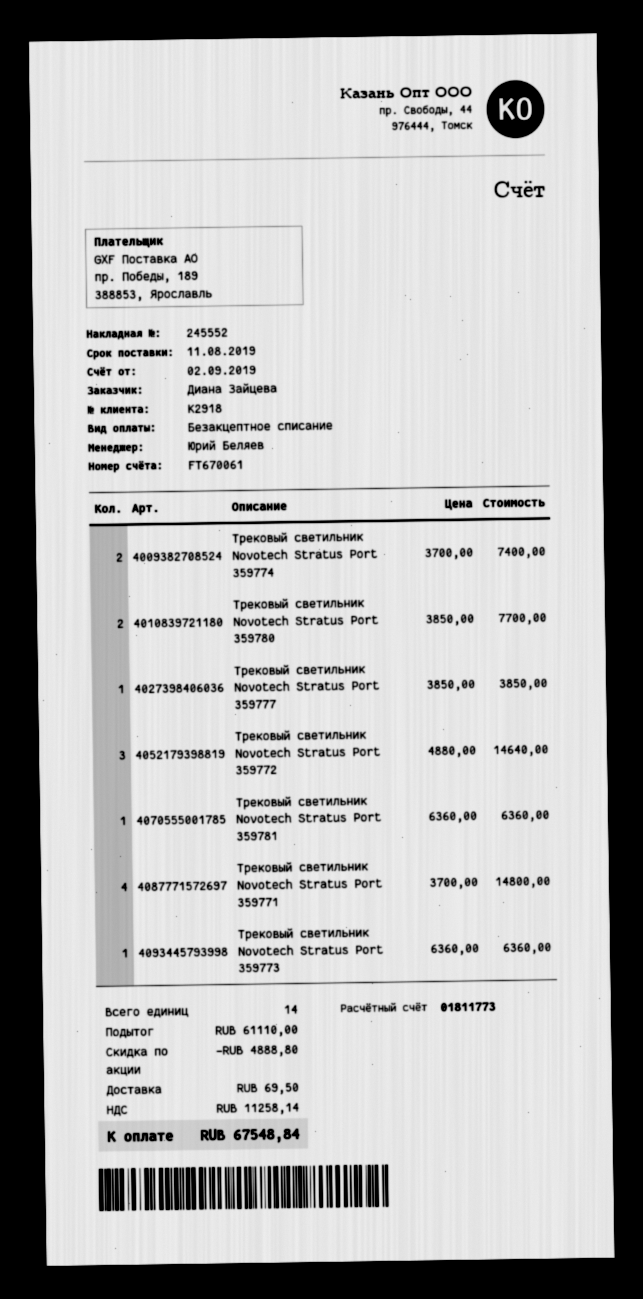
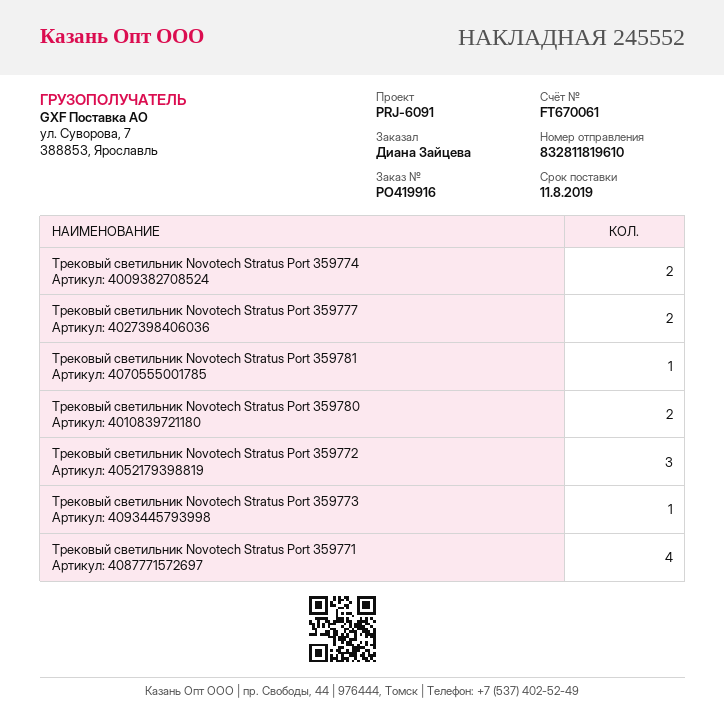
Трековый светильник Novotech Stratus Port 359777: 1 -> 2

